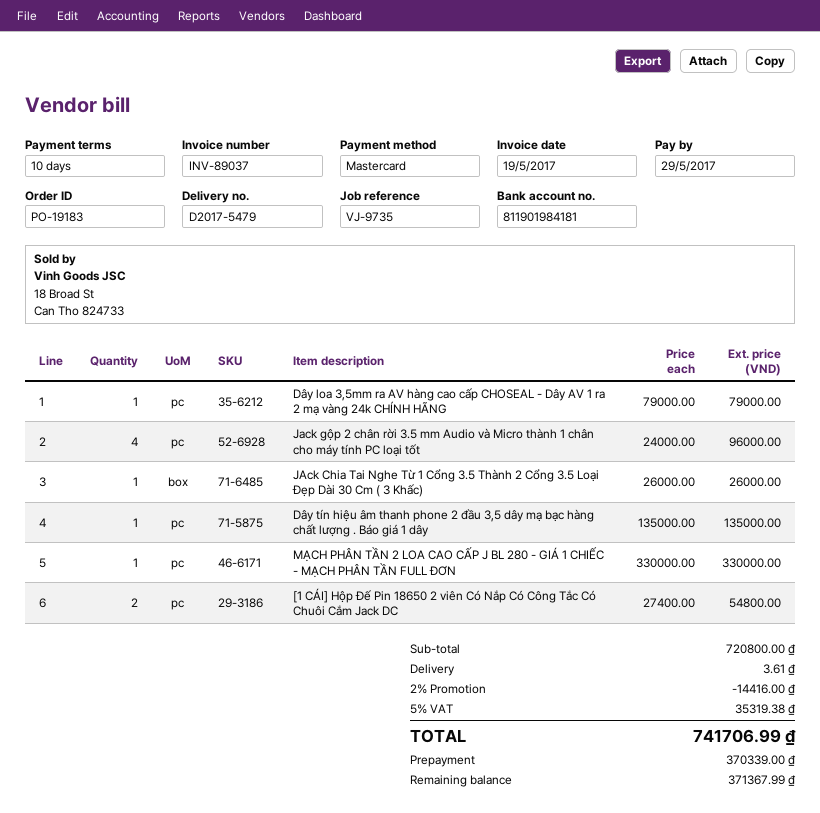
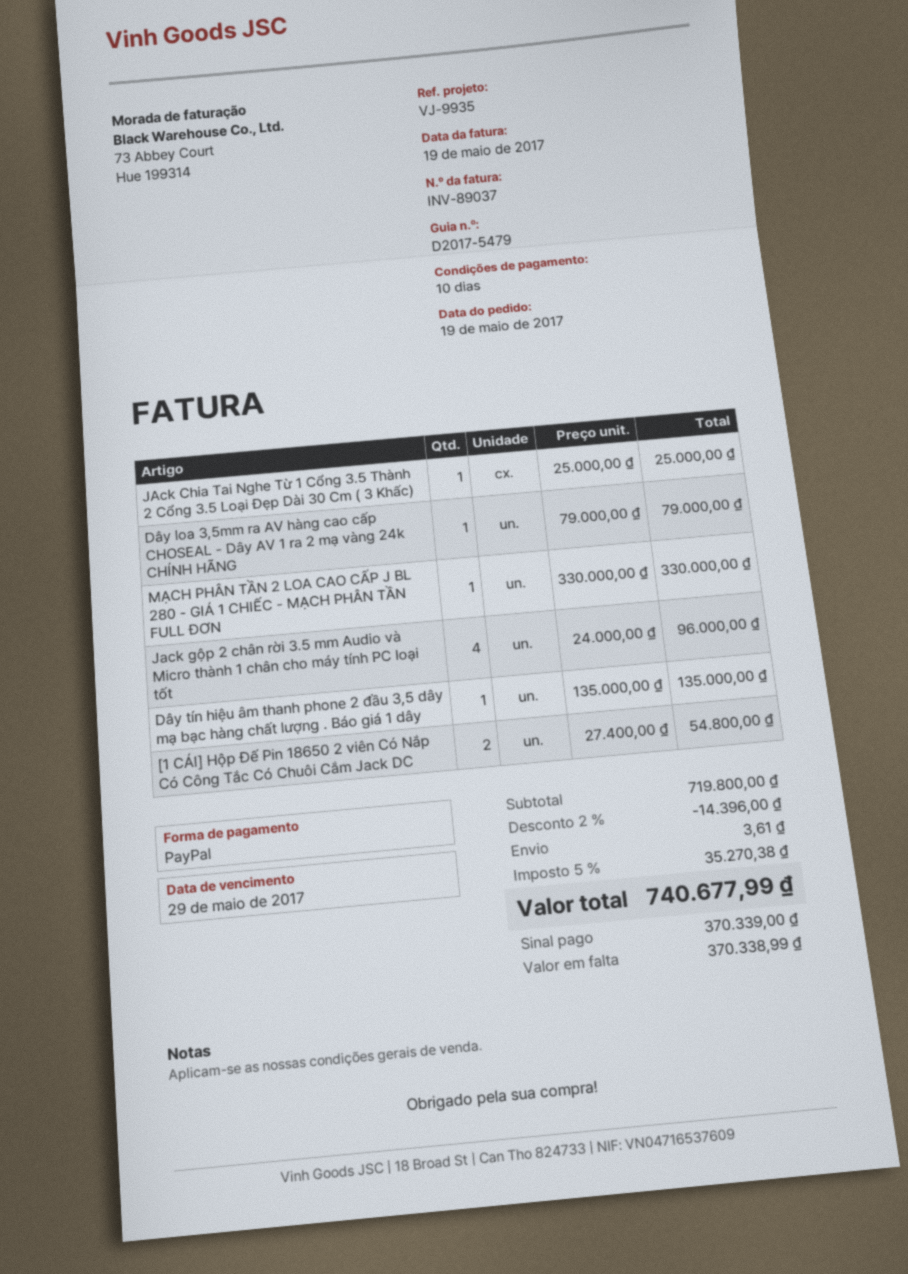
reference: VJ-9735 -> VJ-9935
payment method: Mastercard -> PayPal
JAck Chia Tai Nghe Từ 1 Cổng 3.5 Thành 2 Cổng 3.5 Loại Đẹp Dài 30 Cm ( 3 Khấc): 1 x 26000.00 = 26000.00 -> 1 x 25000.00 = 25000.00
subtotal: 720800.00 -> 719800.00
discount: 2% = 14416.00 -> 2% = 14396.00
tax: 5% = 35319.38 -> 5% = 35270.38
total: 741706.99 -> 740677.99
balance: 371367.99 -> 370338.99

